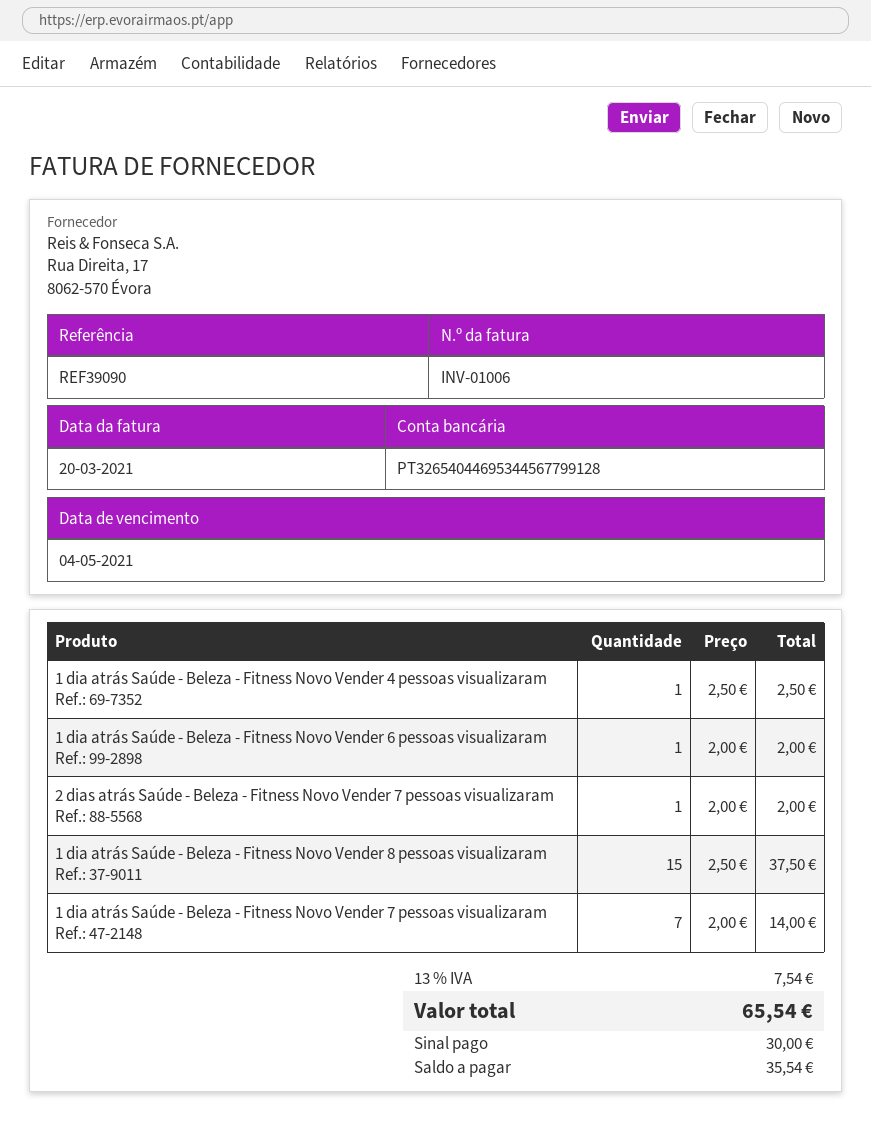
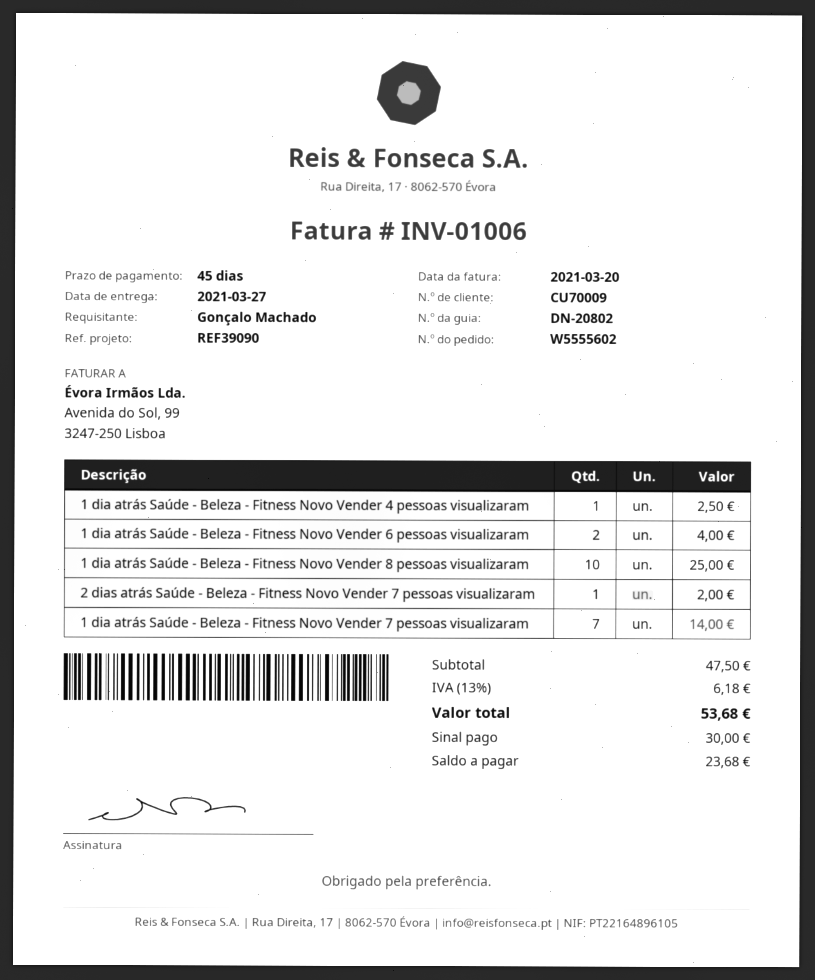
1 dia atrás Saúde - Beleza - Fitness Novo Vender 6 pessoas visualizaram: 1 for 2.00 -> 2 for 4.00
1 dia atrás Saúde - Beleza - Fitness Novo Vender 8 pessoas visualizaram: 15 for 37.50 -> 10 for 25.00
tax: 13% = 7.54 -> 13% = 6.18
total: 65.54 -> 53.68
balance: 35.54 -> 23.68

